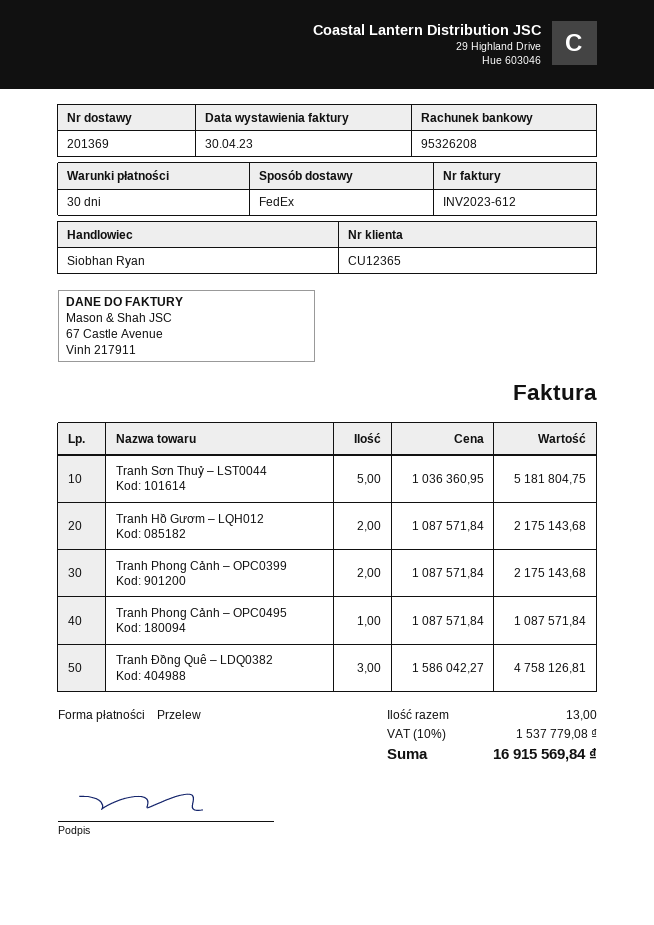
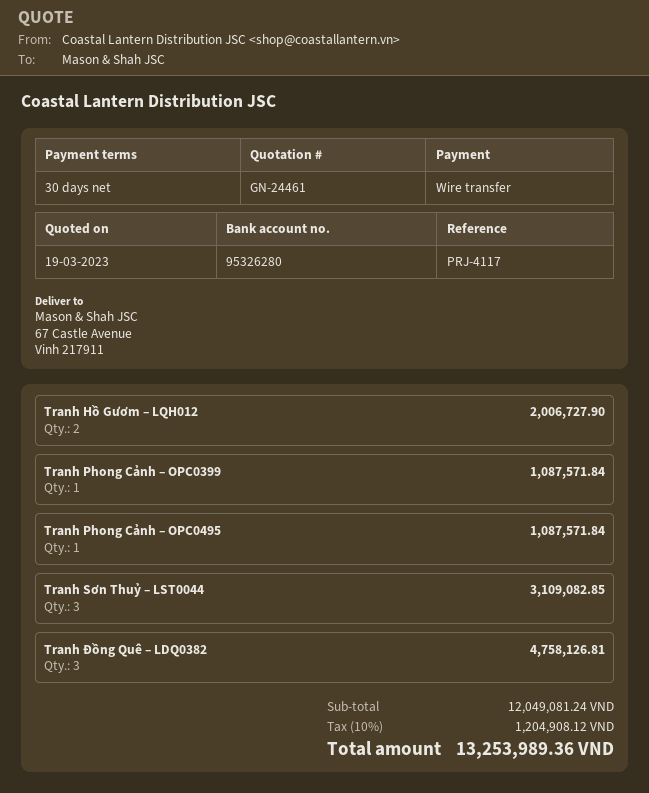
bank account: 95326208 -> 95326280
Tranh Sơn Thuỷ – LST0044: 5 for 5181804.75 -> 3 for 3109082.85
Tranh Hồ Gươm – LQH012: 2 for 2175143.68 -> 2 for 2006727.90
Tranh Phong Cảnh – OPC0399: 2 for 2175143.68 -> 1 for 1087571.84
tax: 10% = 1537779.08 -> 10% = 1204908.12
total: 16915569.84 -> 13253989.36

